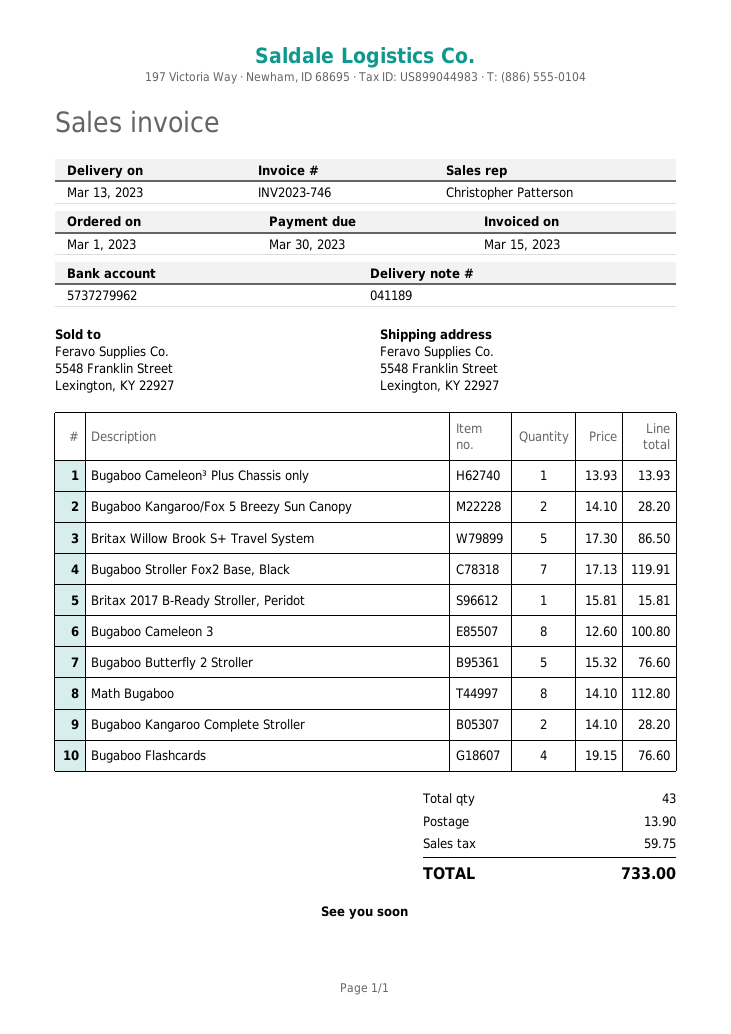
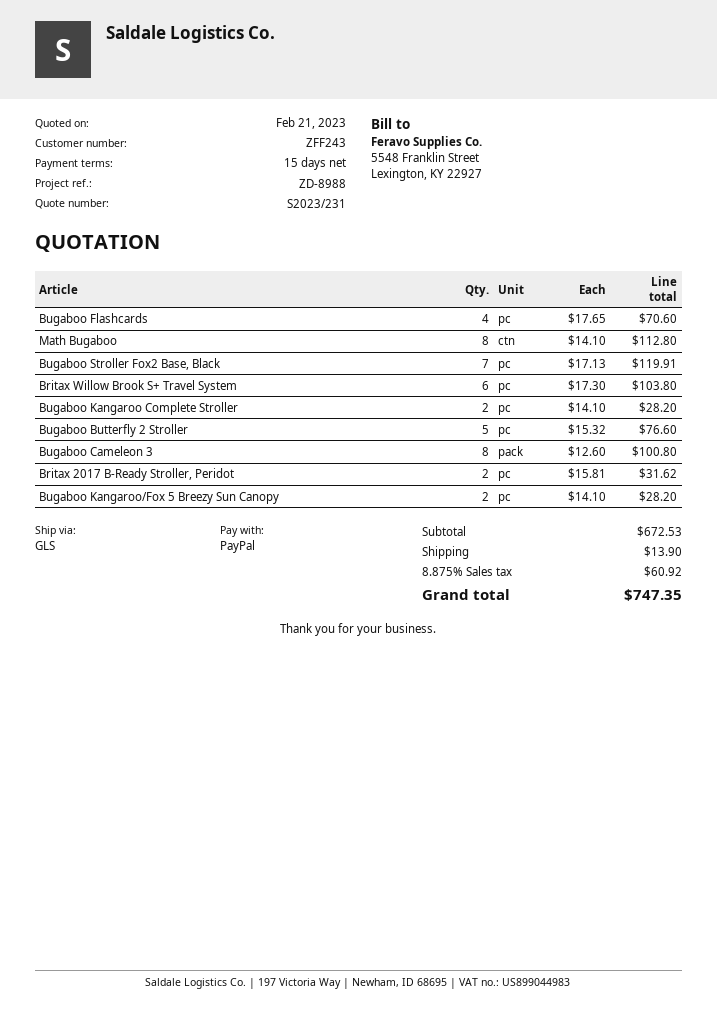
Bugaboo Cameleon³ Plus Chassis only: 1 x 13.93 = 13.93 -> none
Britax Willow Brook S+ Travel System: 5 x 17.30 = 86.50 -> 6 x 17.30 = 103.80
Britax 2017 B-Ready Stroller, Peridot: 1 x 15.81 = 15.81 -> 2 x 15.81 = 31.62
Bugaboo Flashcards: 4 x 19.15 = 76.60 -> 4 x 17.65 = 70.60
tax: 59.75 -> 60.92
total: 733.00 -> 747.35

